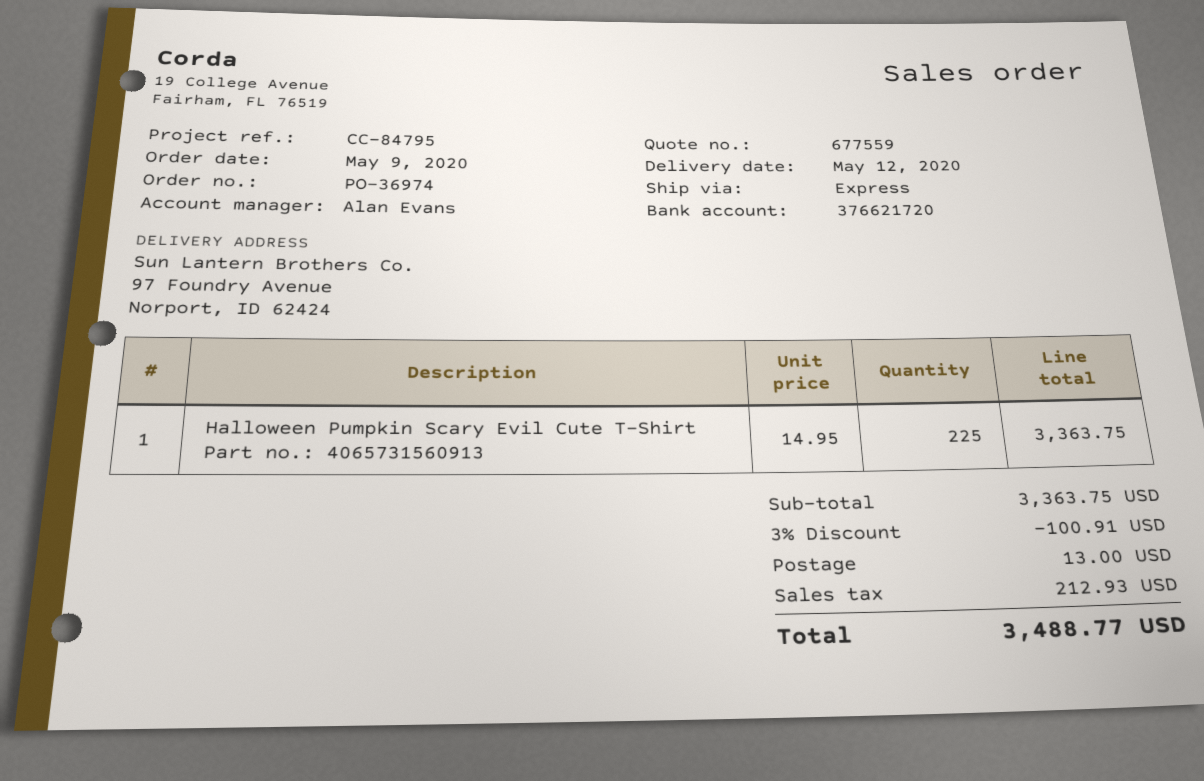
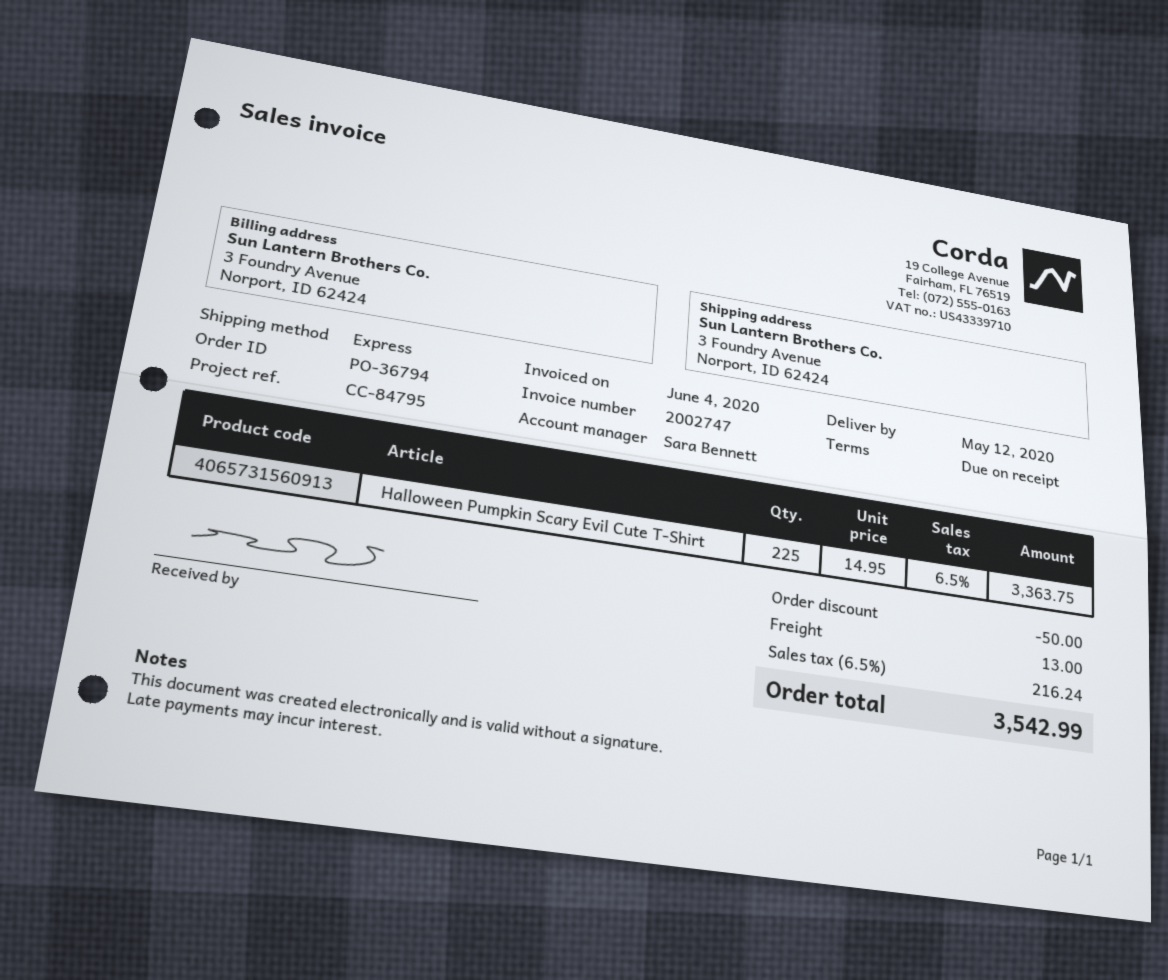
order number: PO-36974 -> PO-36794
sales rep: Alan Evans -> Sara Bennett
ship to: 97 Foundry Avenue, Norport, ID 62424 -> 3 Foundry Avenue, Norport, ID 62424
discount: 100.91 -> 50.00
tax: 212.93 -> 216.24
total: 3488.77 -> 3542.99

